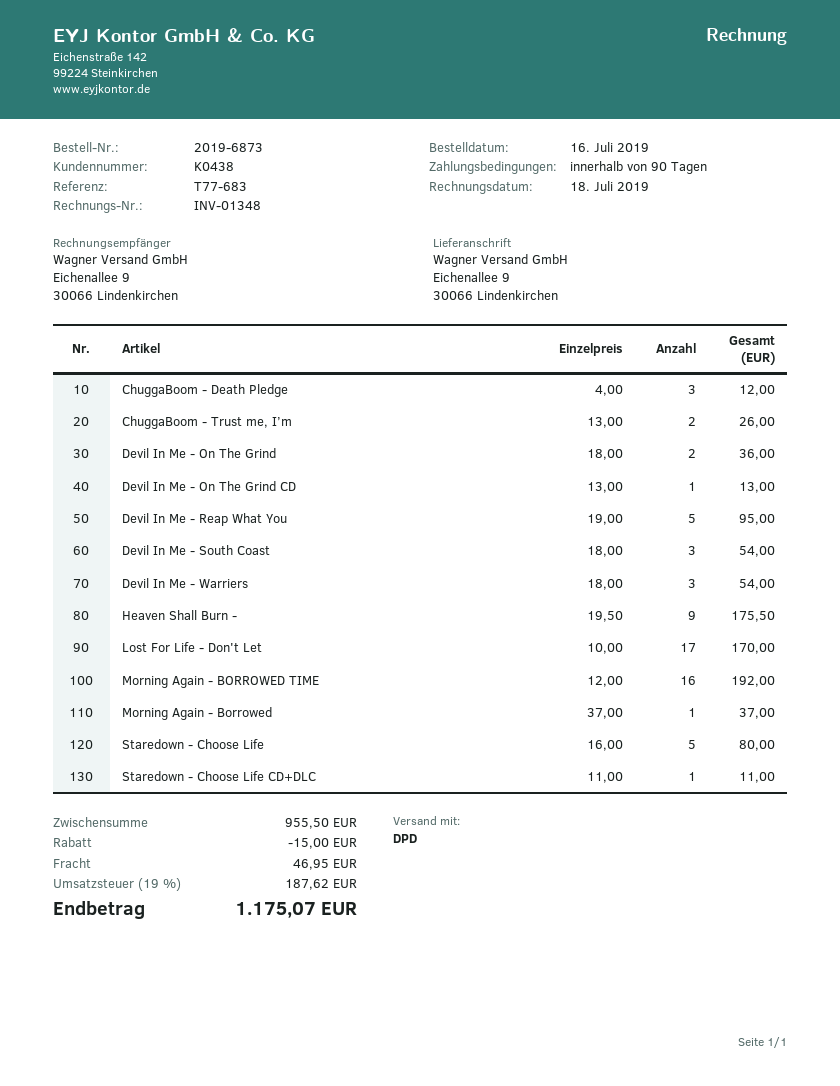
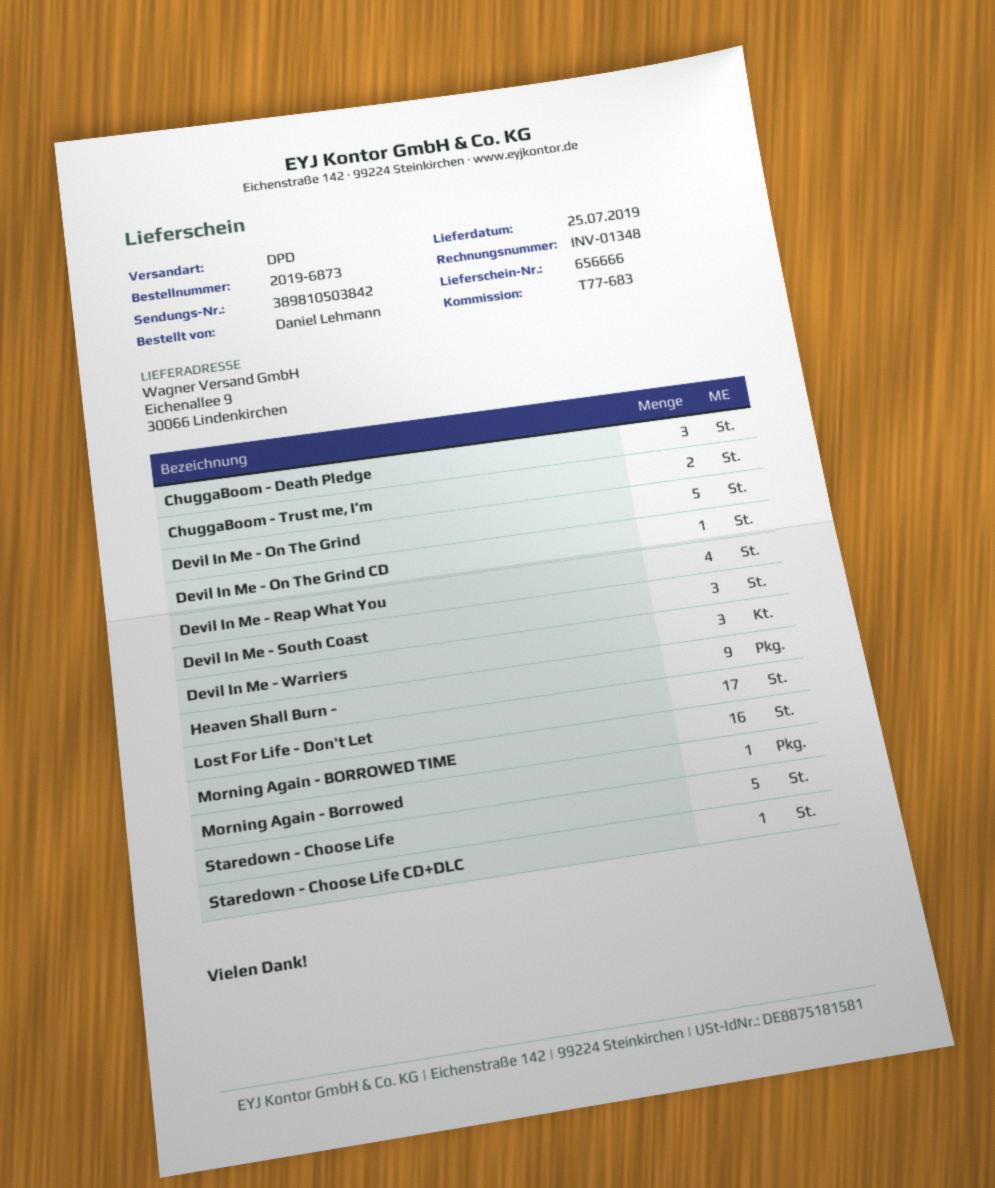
Devil In Me - On The Grind: 2 -> 5
Devil In Me - Reap What You: 5 -> 4

